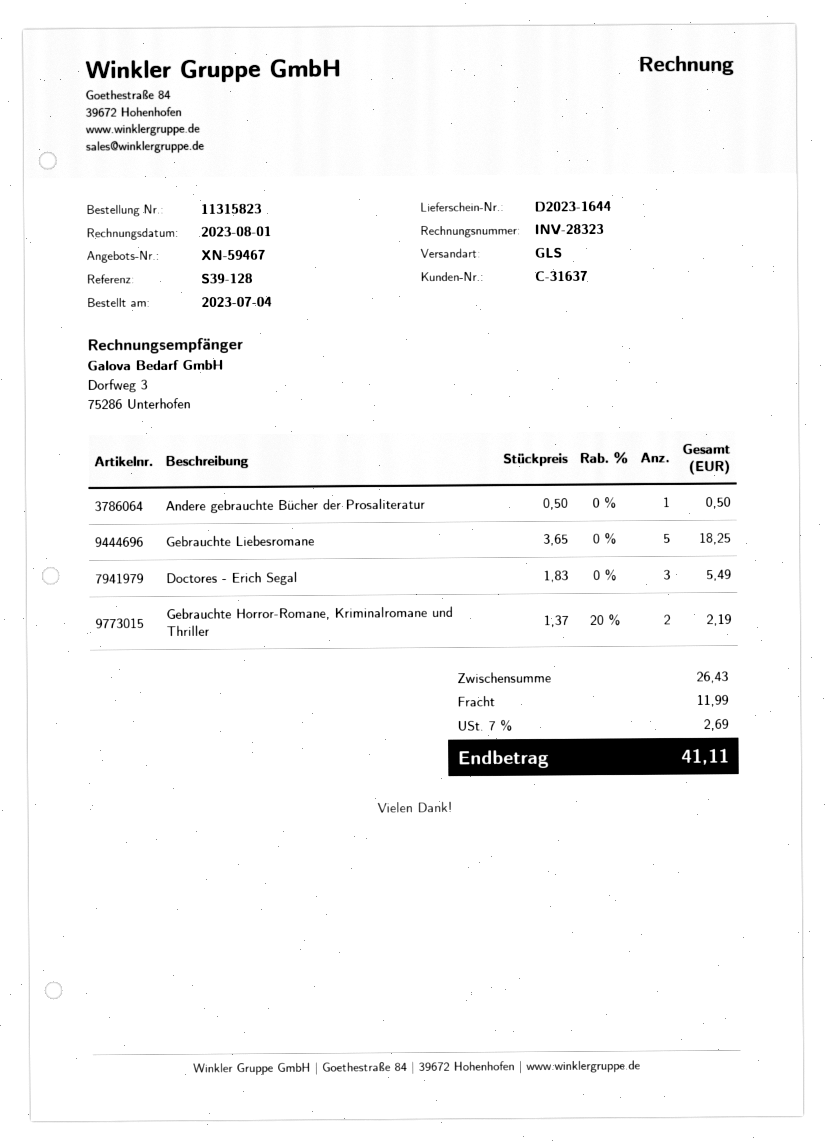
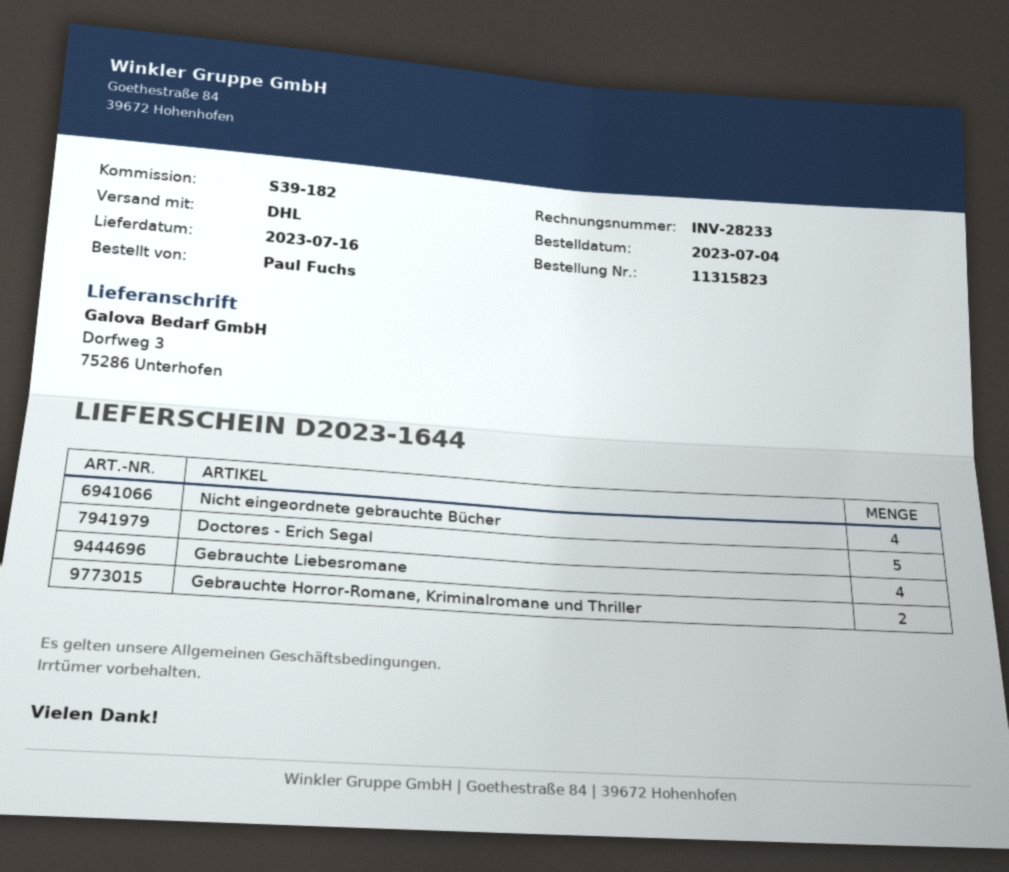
invoice number: INV-28323 -> INV-28233
reference: S39-128 -> S39-182
shipping method: GLS -> DHL
Andere gebrauchte Bücher der Prosaliteratur: 1 -> none
Gebrauchte Liebesromane: 5 -> 4
Doctores - Erich Segal: 3 -> 5
Nicht eingeordnete gebrauchte Bücher: none -> 4

